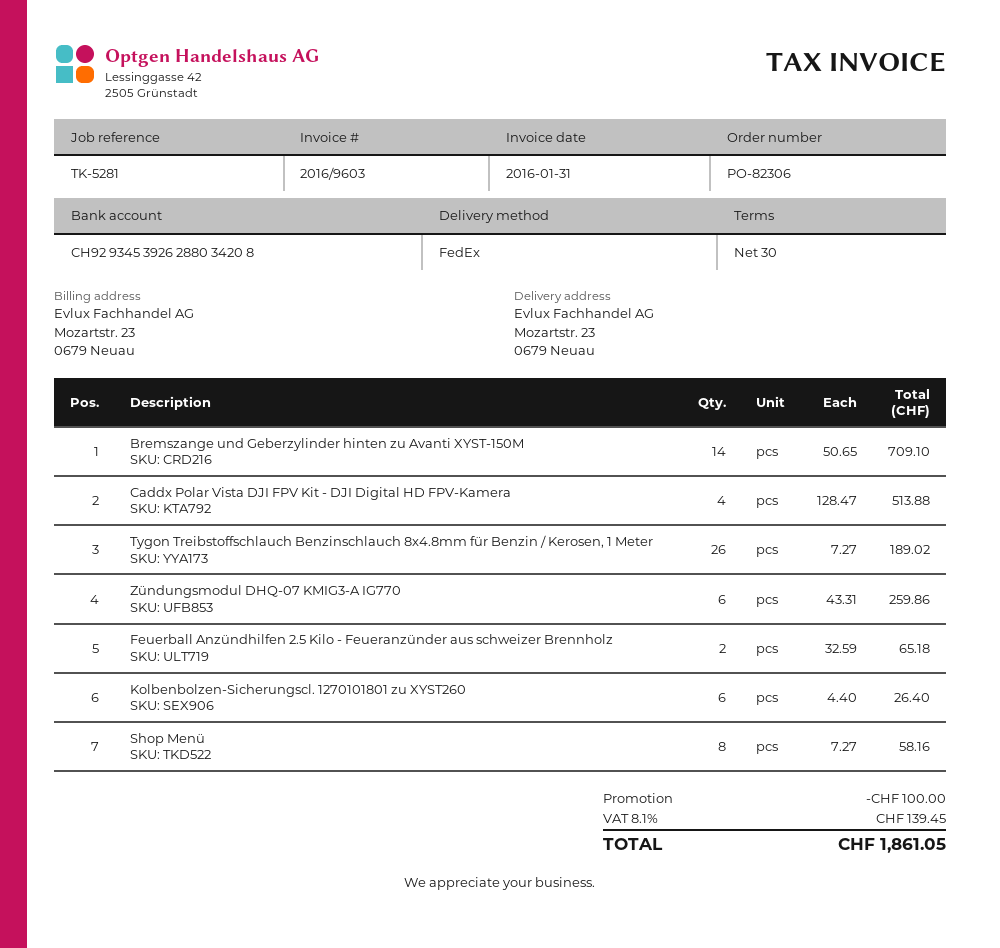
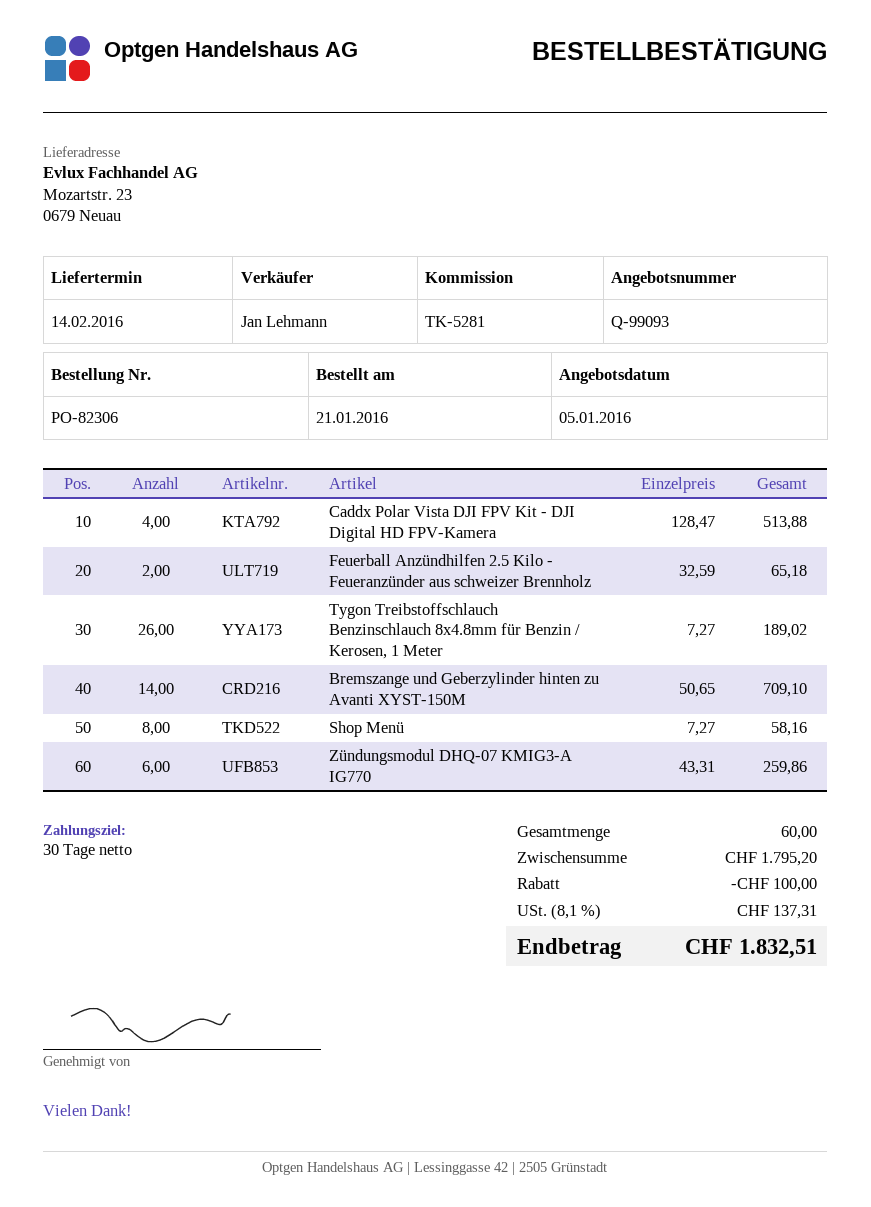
Kolbenbolzen-Sicherungscl. 1270101801 zu XYST260: 6 x 4.40 = 26.40 -> none
tax: 8.1% = 139.45 -> 8.1% = 137.31
total: 1861.05 -> 1832.51

